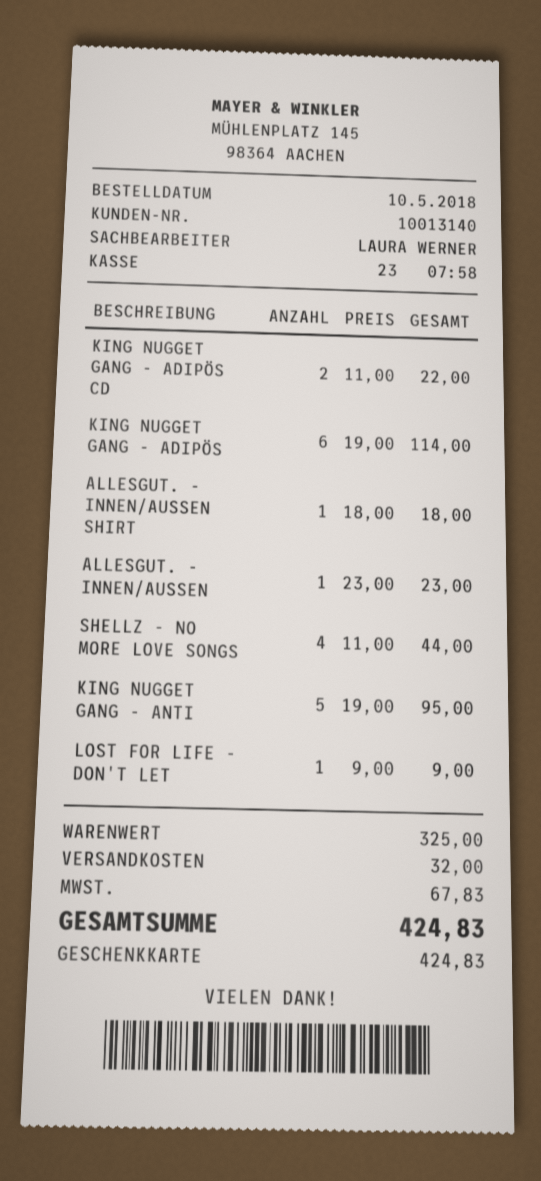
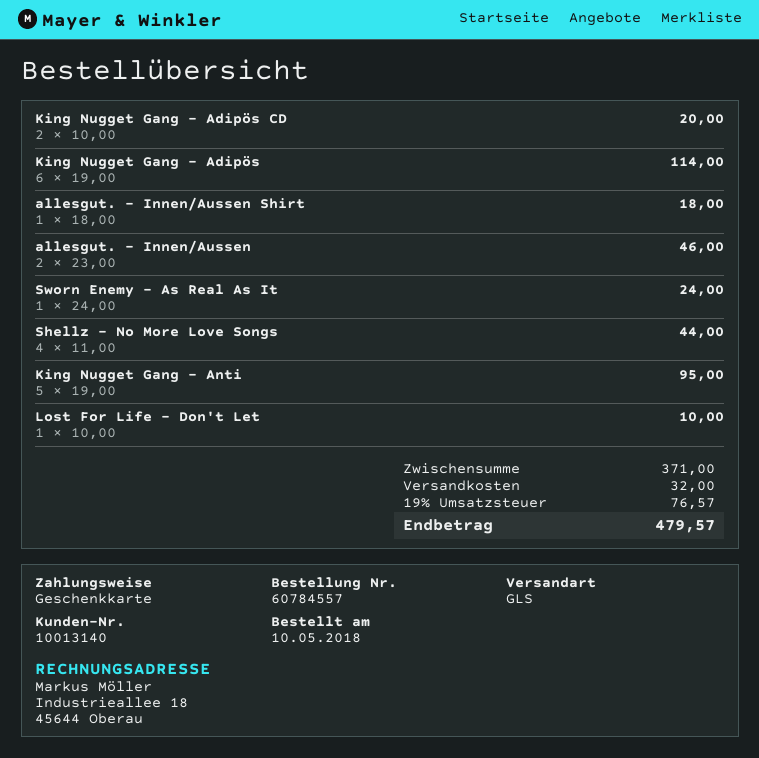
KING NUGGET GANG - ADIPÖS CD: 2 x 11.00 = 22.00 -> 2 x 10.00 = 20.00
ALLESGUT. - INNEN/AUSSEN: 1 x 23.00 = 23.00 -> 2 x 23.00 = 46.00
LOST FOR LIFE - DON'T LET: 1 x 9.00 = 9.00 -> 1 x 10.00 = 10.00
Sworn Enemy - As Real As It: none -> 1 x 24.00 = 24.00
subtotal: 325.00 -> 371.00
tax: 67.83 -> 76.57
total: 424.83 -> 479.57

